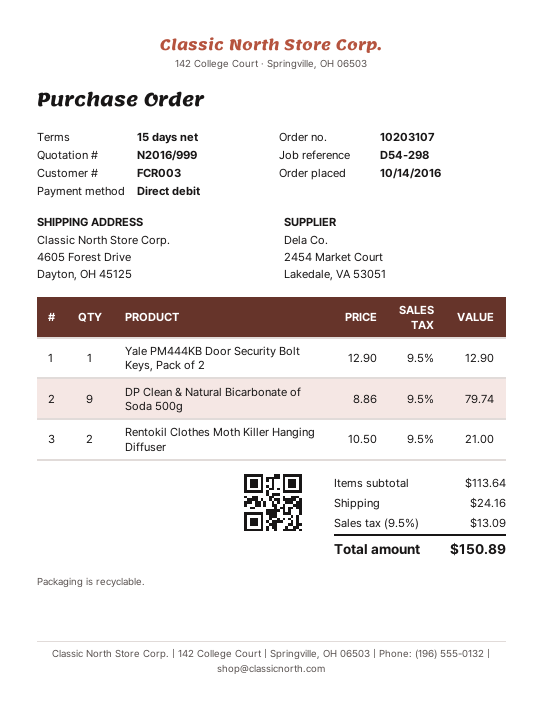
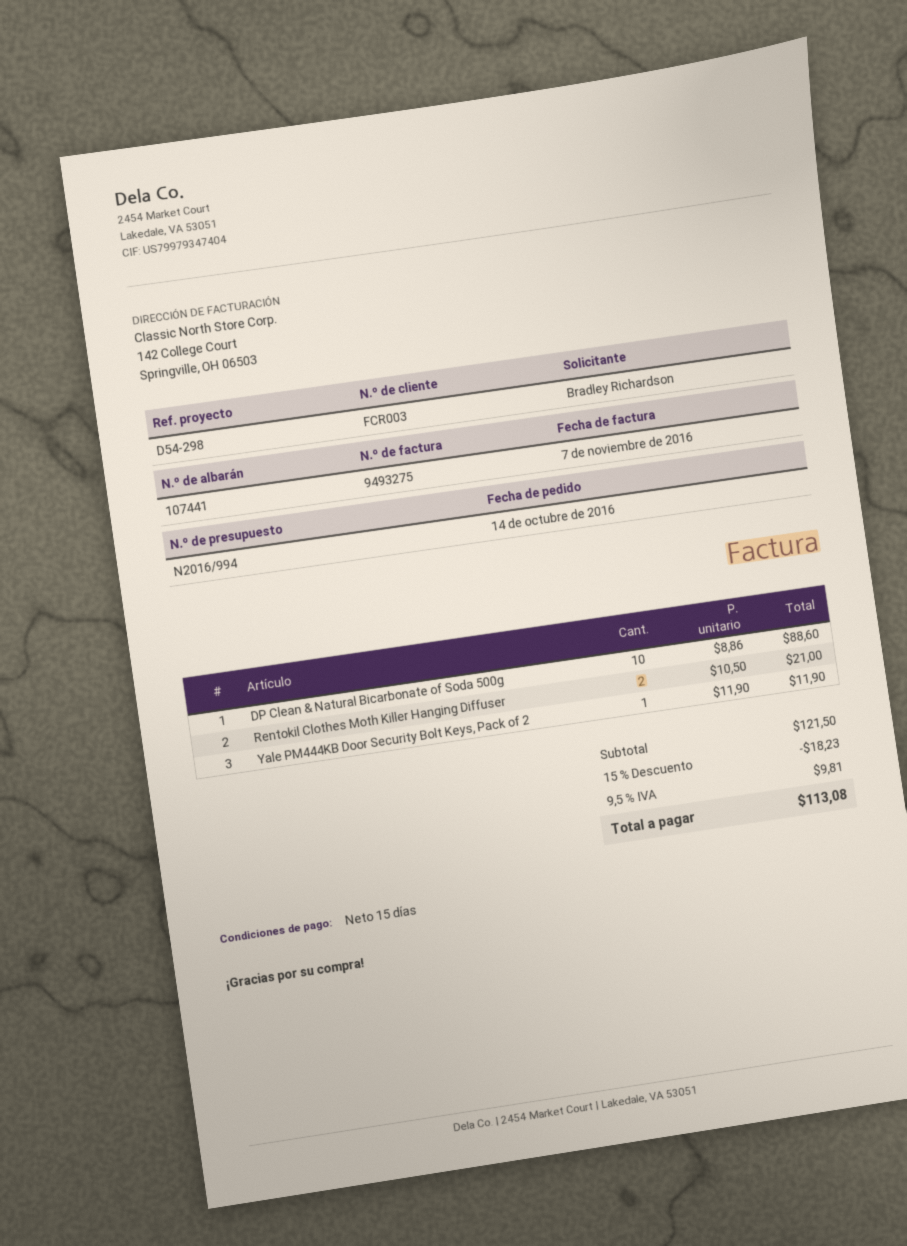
quote number: N2016/999 -> N2016/994
Yale PM444KB Door Security Bolt Keys, Pack of 2: 1 x 12.90 = 12.90 -> 1 x 11.90 = 11.90
DP Clean & Natural Bicarbonate of Soda 500g: 9 x 8.86 = 79.74 -> 10 x 8.86 = 88.60
subtotal: 113.64 -> 121.50
discount: none -> 15% = 18.23
shipping: 24.16 -> none
tax: 9.5% = 13.09 -> 9.5% = 9.81
total: 150.89 -> 113.08

